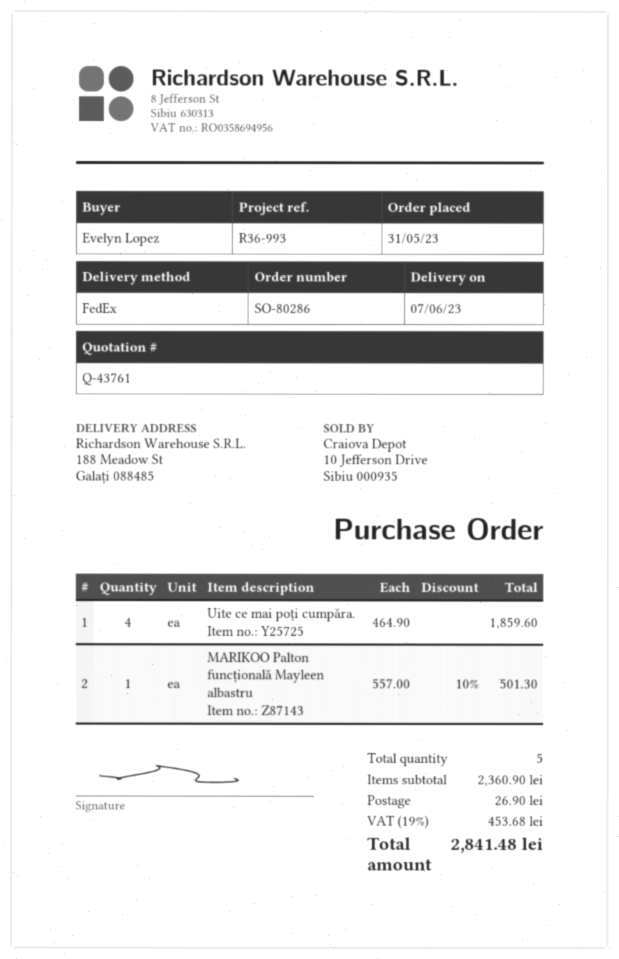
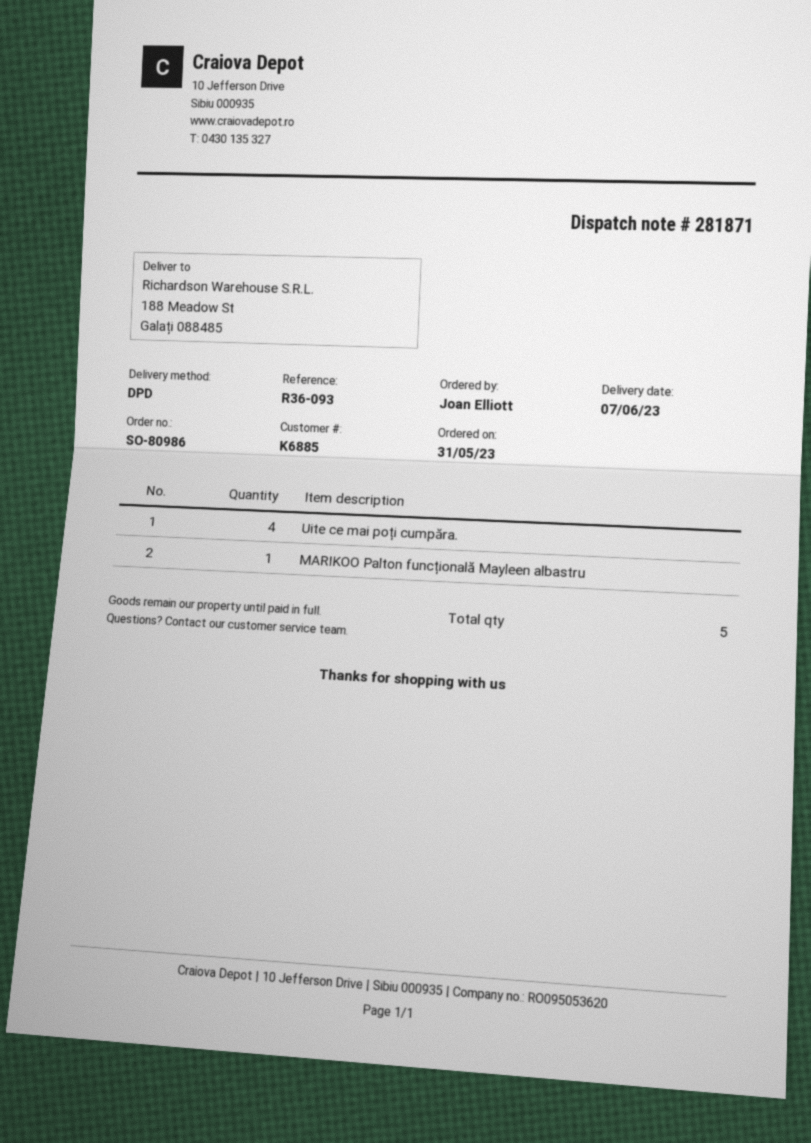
order number: SO-80286 -> SO-80986
reference: R36-993 -> R36-093
ordered by: Evelyn Lopez -> Joan Elliott
shipping method: FedEx -> DPD

